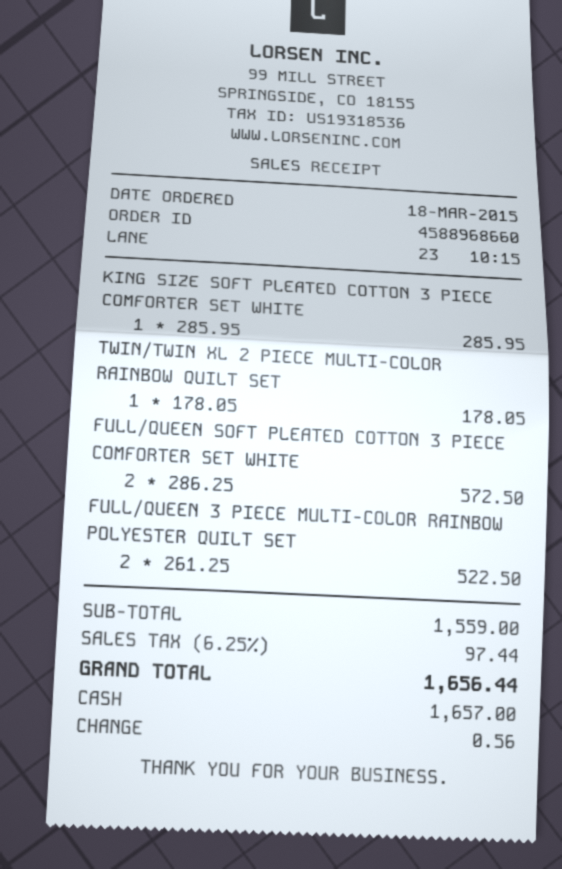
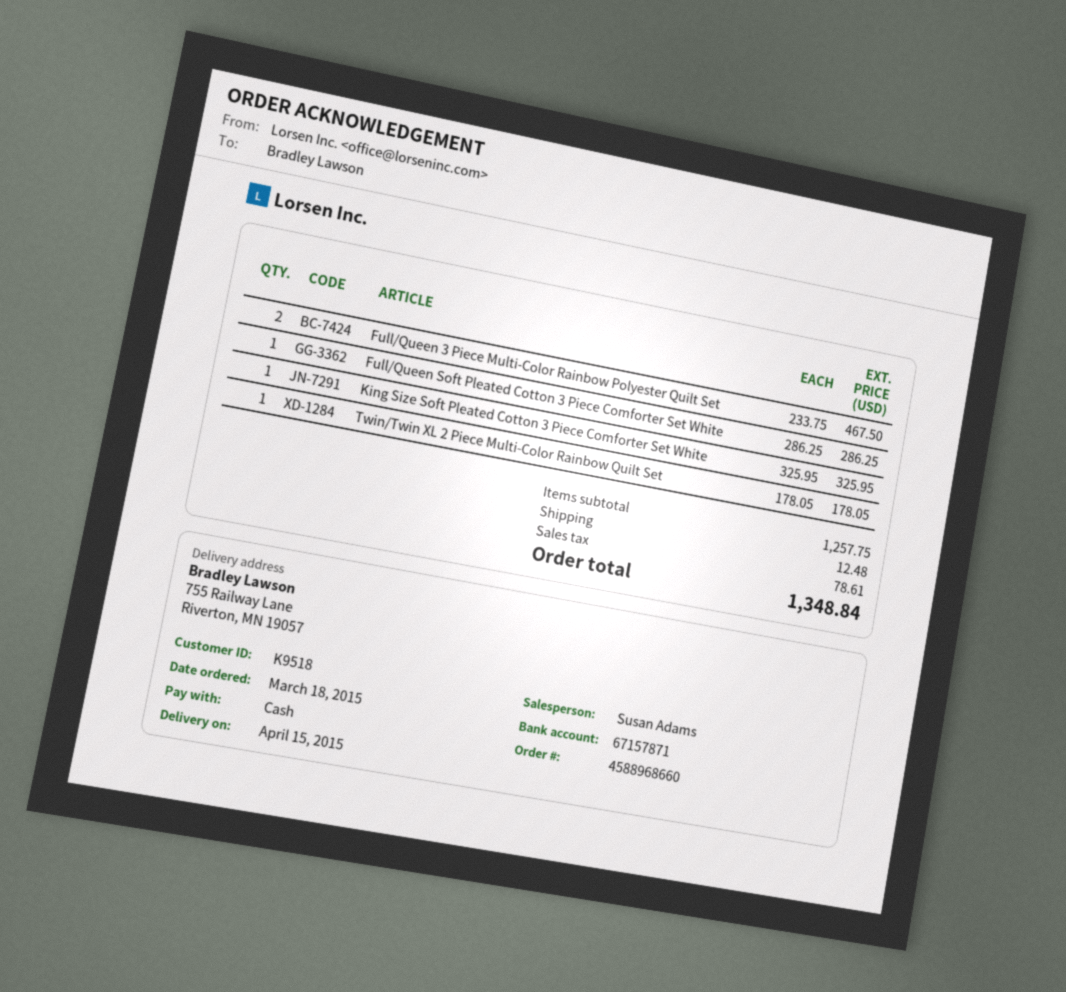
KING SIZE SOFT PLEATED COTTON 3 PIECE COMFORTER SET WHITE: 1 x 285.95 = 285.95 -> 1 x 325.95 = 325.95
FULL/QUEEN SOFT PLEATED COTTON 3 PIECE COMFORTER SET WHITE: 2 x 286.25 = 572.50 -> 1 x 286.25 = 286.25
FULL/QUEEN 3 PIECE MULTI-COLOR RAINBOW POLYESTER QUILT SET: 2 x 261.25 = 522.50 -> 2 x 233.75 = 467.50
subtotal: 1559.00 -> 1257.75
shipping: none -> 12.48
tax: 97.44 -> 78.61
total: 1656.44 -> 1348.84

